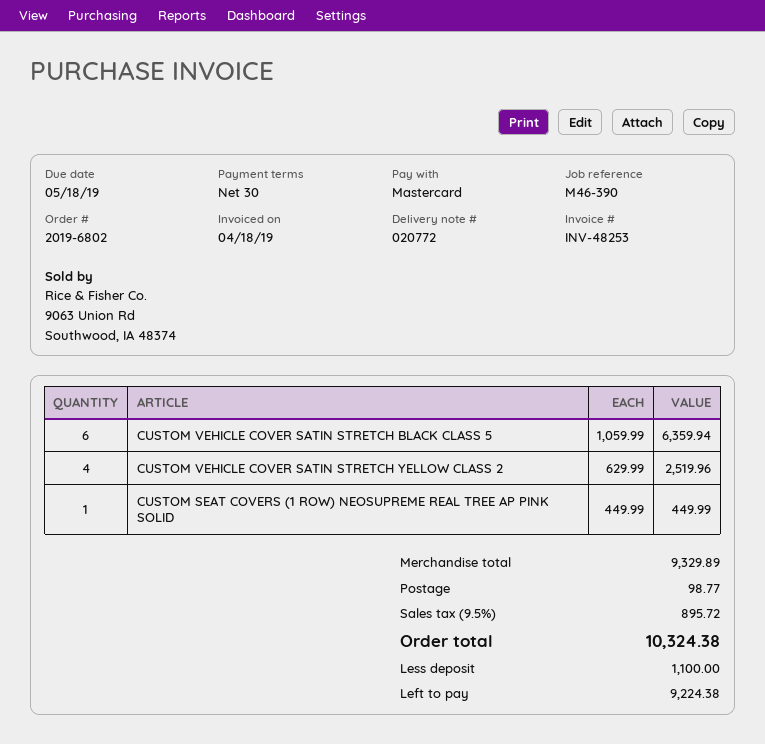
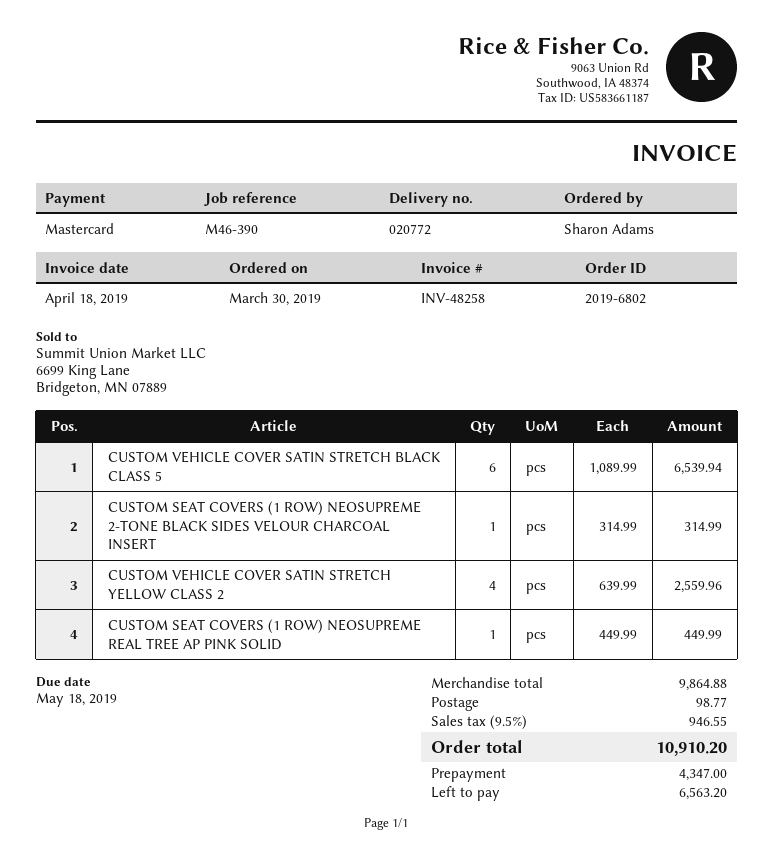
invoice number: INV-48253 -> INV-48258
CUSTOM VEHICLE COVER SATIN STRETCH BLACK CLASS 5: 6 x 1059.99 = 6359.94 -> 6 x 1089.99 = 6539.94
CUSTOM VEHICLE COVER SATIN STRETCH YELLOW CLASS 2: 4 x 629.99 = 2519.96 -> 4 x 639.99 = 2559.96
CUSTOM SEAT COVERS (1 ROW) NEOSUPREME 2-TONE BLACK SIDES VELOUR CHARCOAL INSERT: none -> 1 x 314.99 = 314.99
subtotal: 9329.89 -> 9864.88
tax: 9.5% = 895.72 -> 9.5% = 946.55
total: 10324.38 -> 10910.20
deposit: 1100.00 -> 4347.00
balance: 9224.38 -> 6563.20

